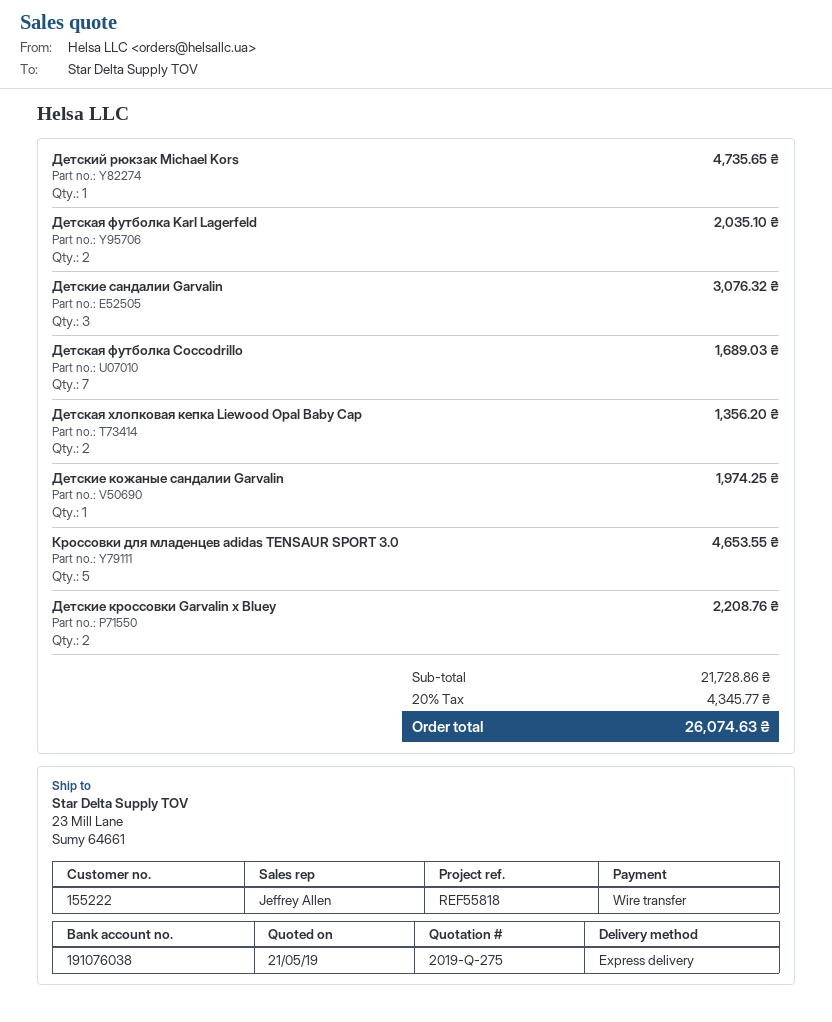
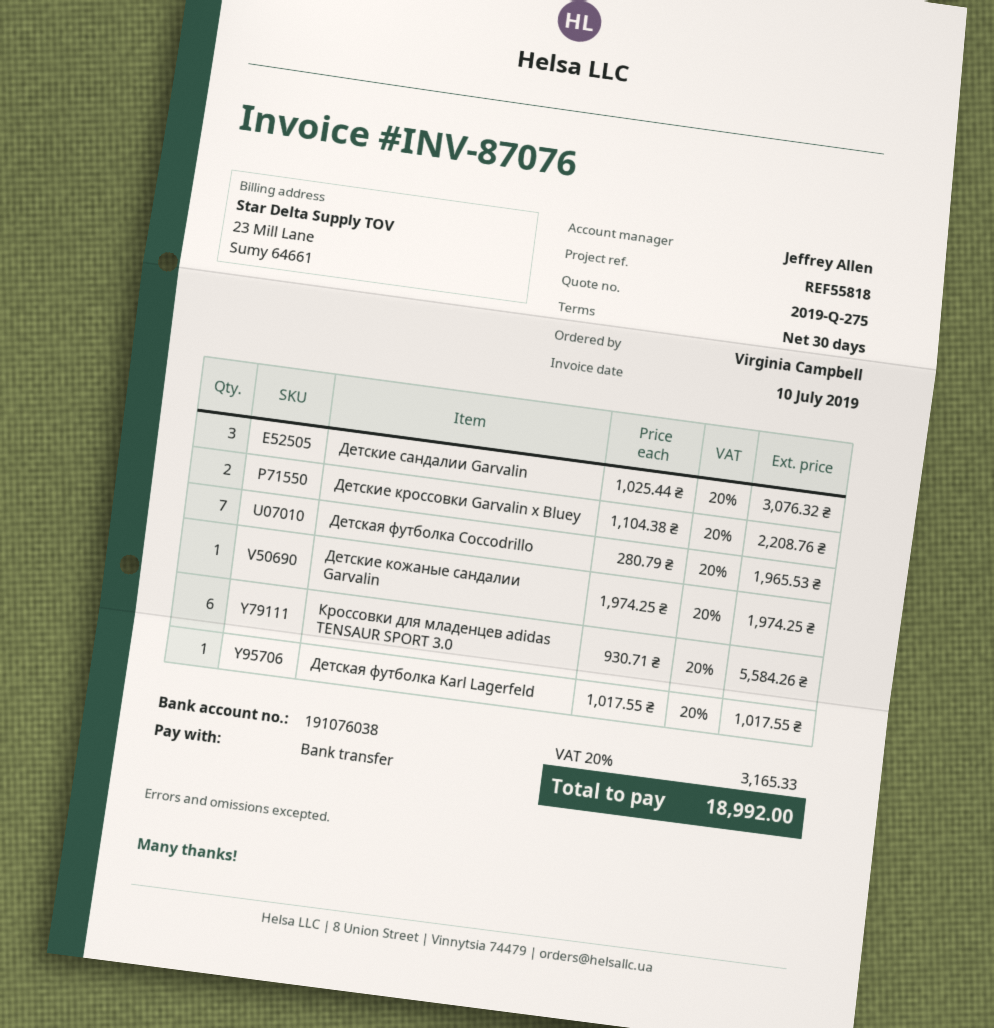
Детский рюкзак Michael Kors: 1 for 4735.65 -> none
Детская футболка Karl Lagerfeld: 2 for 2035.10 -> 1 for 1017.55
Детская футболка Coccodrillo: 7 for 1689.03 -> 7 for 1965.53
Детская хлопковая кепка Liewood Opal Baby Cap: 2 for 1356.20 -> none
Кроссовки для младенцев adidas TENSAUR SPORT 3.0: 5 for 4653.55 -> 6 for 5584.26
tax: 20% = 4345.77 -> 20% = 3165.33
total: 26074.63 -> 18992.00

